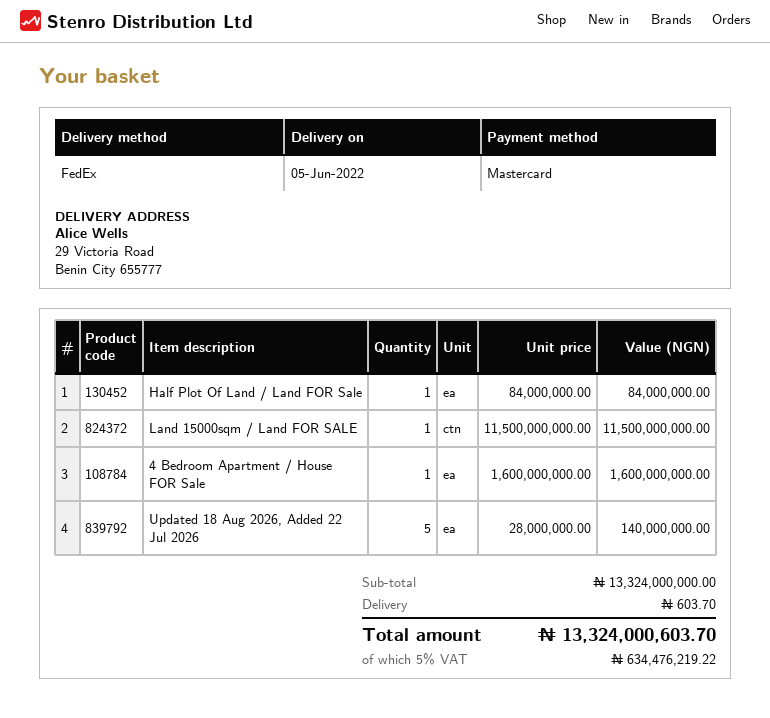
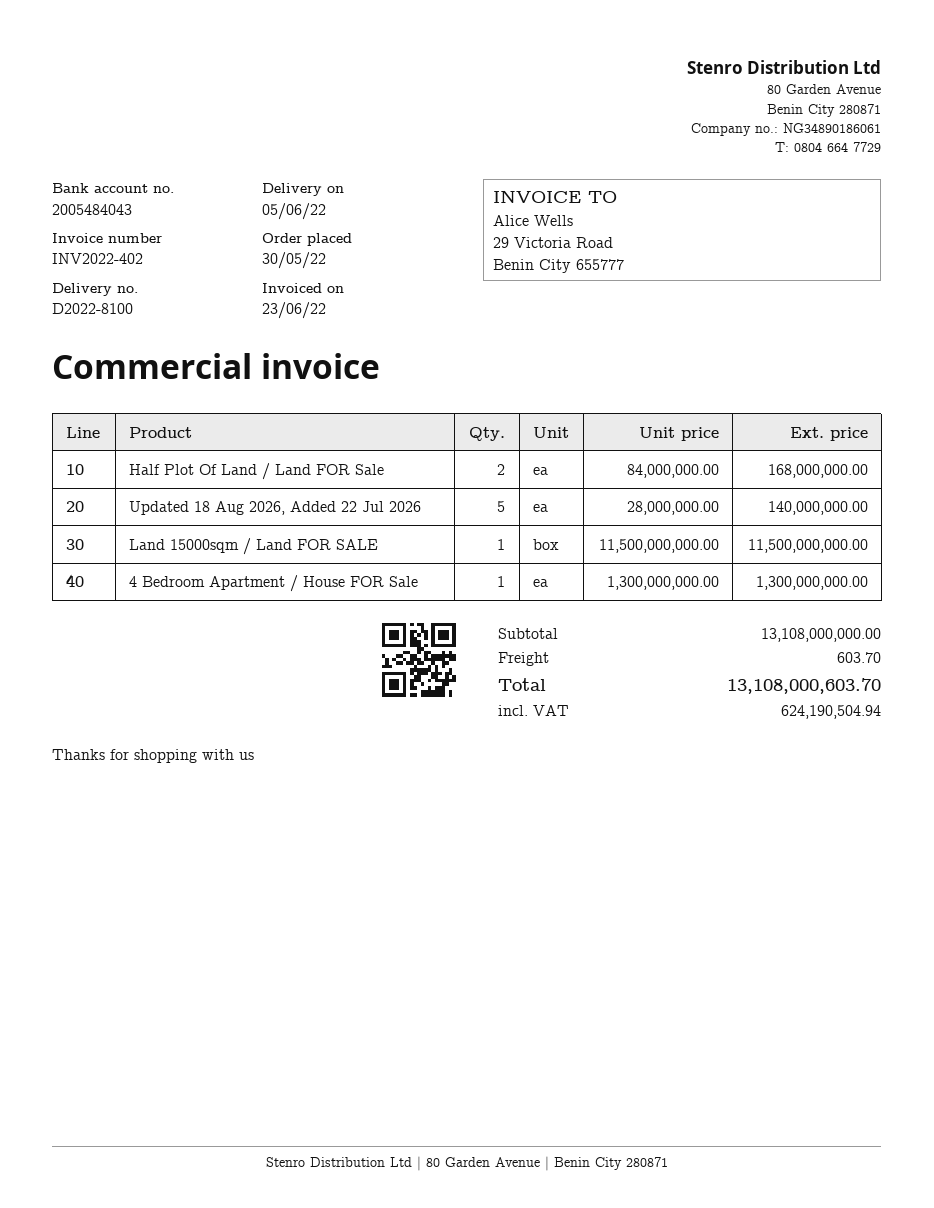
Half Plot Of Land / Land FOR Sale: 1 x 84000000.00 = 84000000.00 -> 2 x 84000000.00 = 168000000.00
4 Bedroom Apartment / House FOR Sale: 1 x 1600000000.00 = 1600000000.00 -> 1 x 1300000000.00 = 1300000000.00
subtotal: 13324000000.00 -> 13108000000.00
tax: 634476219.22 -> 624190504.94
total: 13324000603.70 -> 13108000603.70

